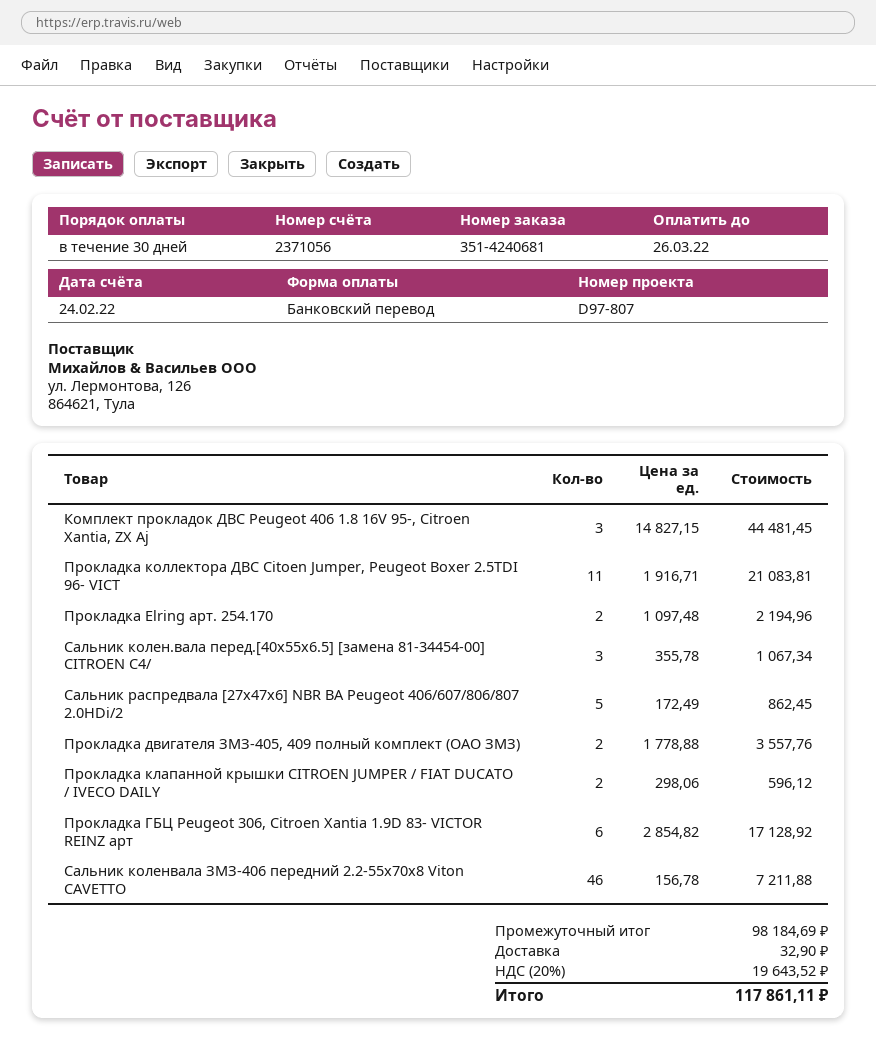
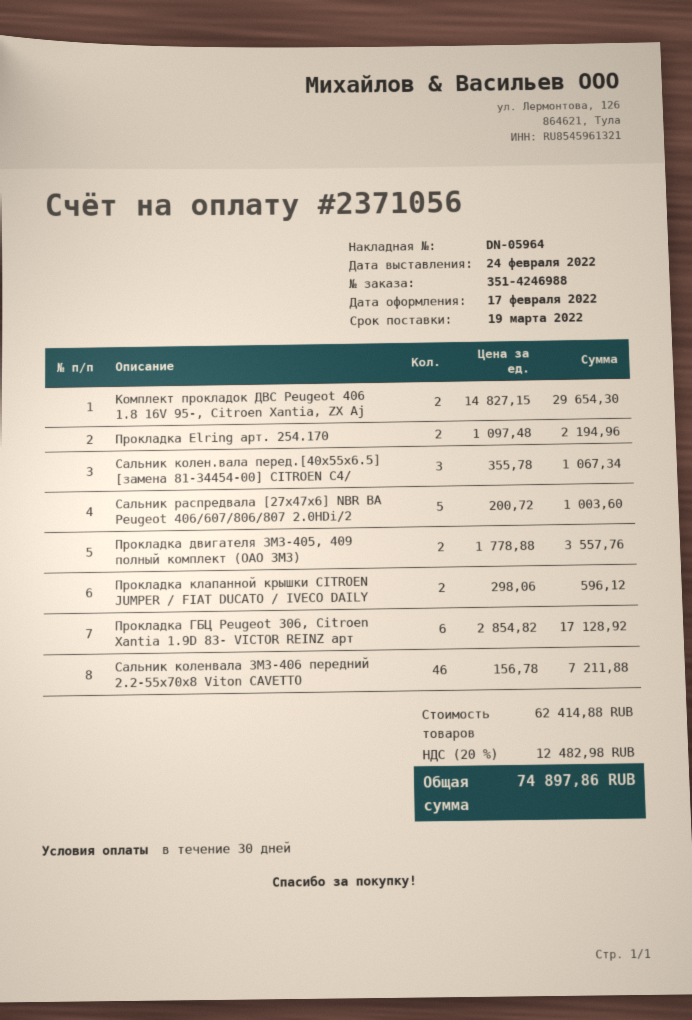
order number: 351-4240681 -> 351-4246988
Комплект прокладок ДВС Peugeot 406 1.8 16V 95-, Citroen Xantia, ZX Aj: 3 x 14827.15 = 44481.45 -> 2 x 14827.15 = 29654.30
Прокладка коллектора ДВС Citoen Jumper, Peugeot Boxer 2.5TDI 96- VICT: 11 x 1916.71 = 21083.81 -> none
Сальник распредвала [27x47x6] NBR BA Peugeot 406/607/806/807 2.0HDi/2: 5 x 172.49 = 862.45 -> 5 x 200.72 = 1003.60
subtotal: 98184.69 -> 62414.88
shipping: 32.90 -> none
tax: 20% = 19643.52 -> 20% = 12482.98
total: 117861.11 -> 74897.86

